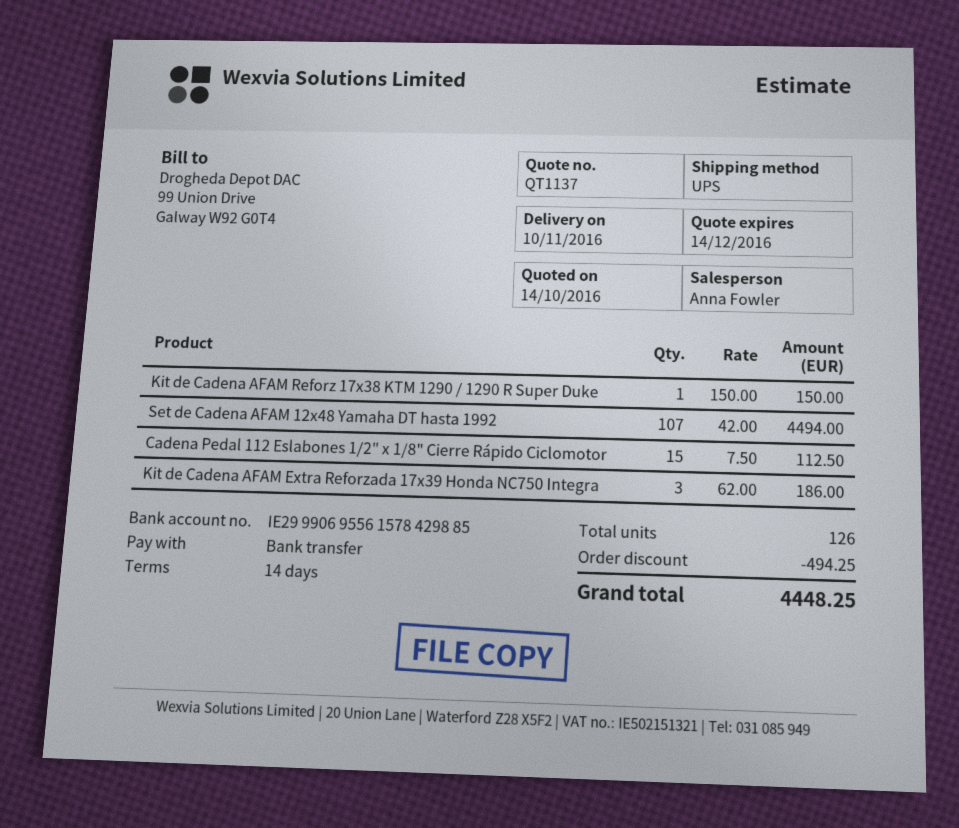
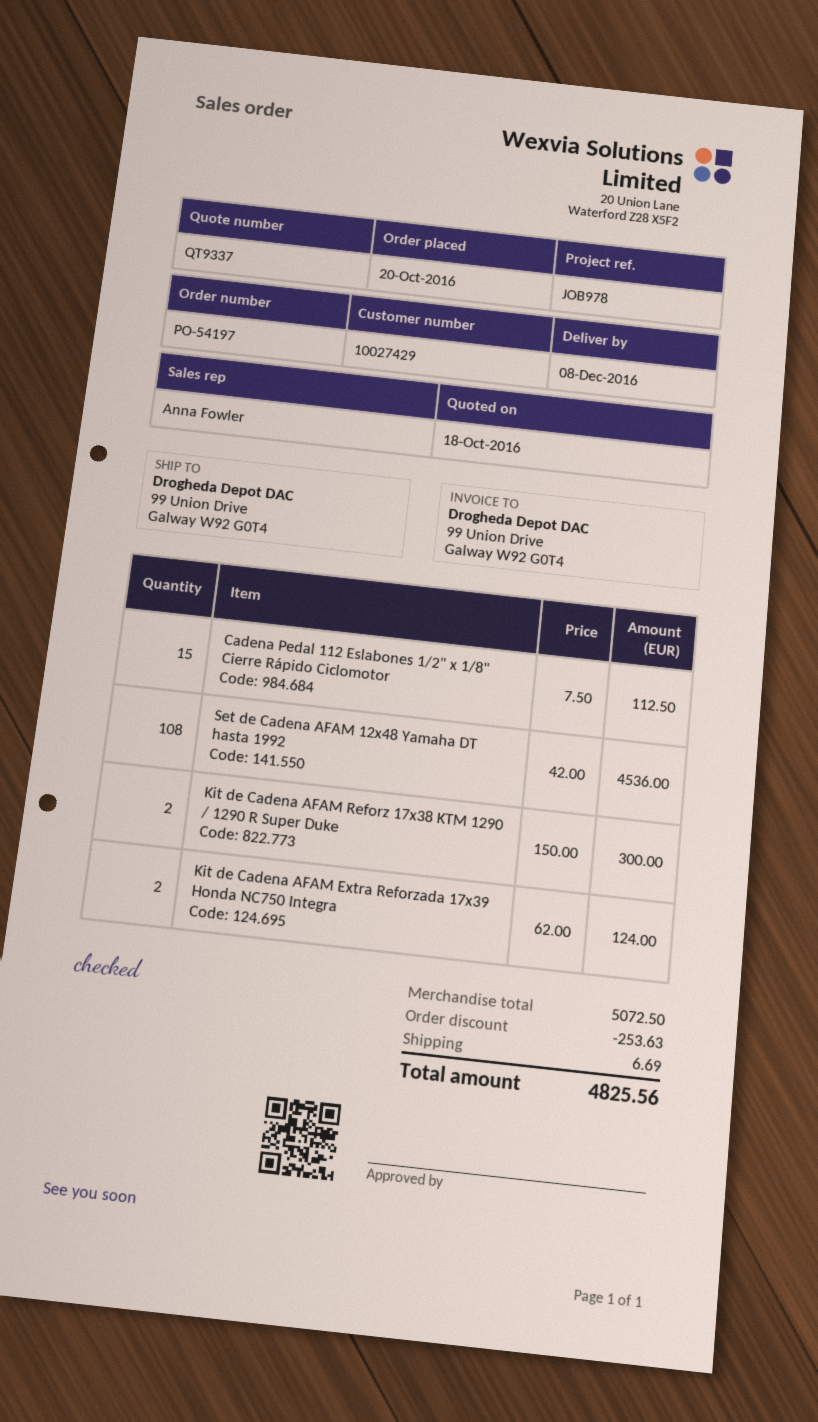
quote number: QT1137 -> QT9337
quote date: 2016-10-14 -> 2016-10-18
delivery date: 2016-11-10 -> 2016-12-08
Kit de Cadena AFAM Reforz 17x38 KTM 1290 / 1290 R Super Duke: 1 x 150.00 = 150.00 -> 2 x 150.00 = 300.00
Set de Cadena AFAM 12x48 Yamaha DT hasta 1992: 107 x 42.00 = 4494.00 -> 108 x 42.00 = 4536.00
Kit de Cadena AFAM Extra Reforzada 17x39 Honda NC750 Integra: 3 x 62.00 = 186.00 -> 2 x 62.00 = 124.00
discount: 494.25 -> 253.63
shipping: none -> 6.69
total: 4448.25 -> 4825.56

